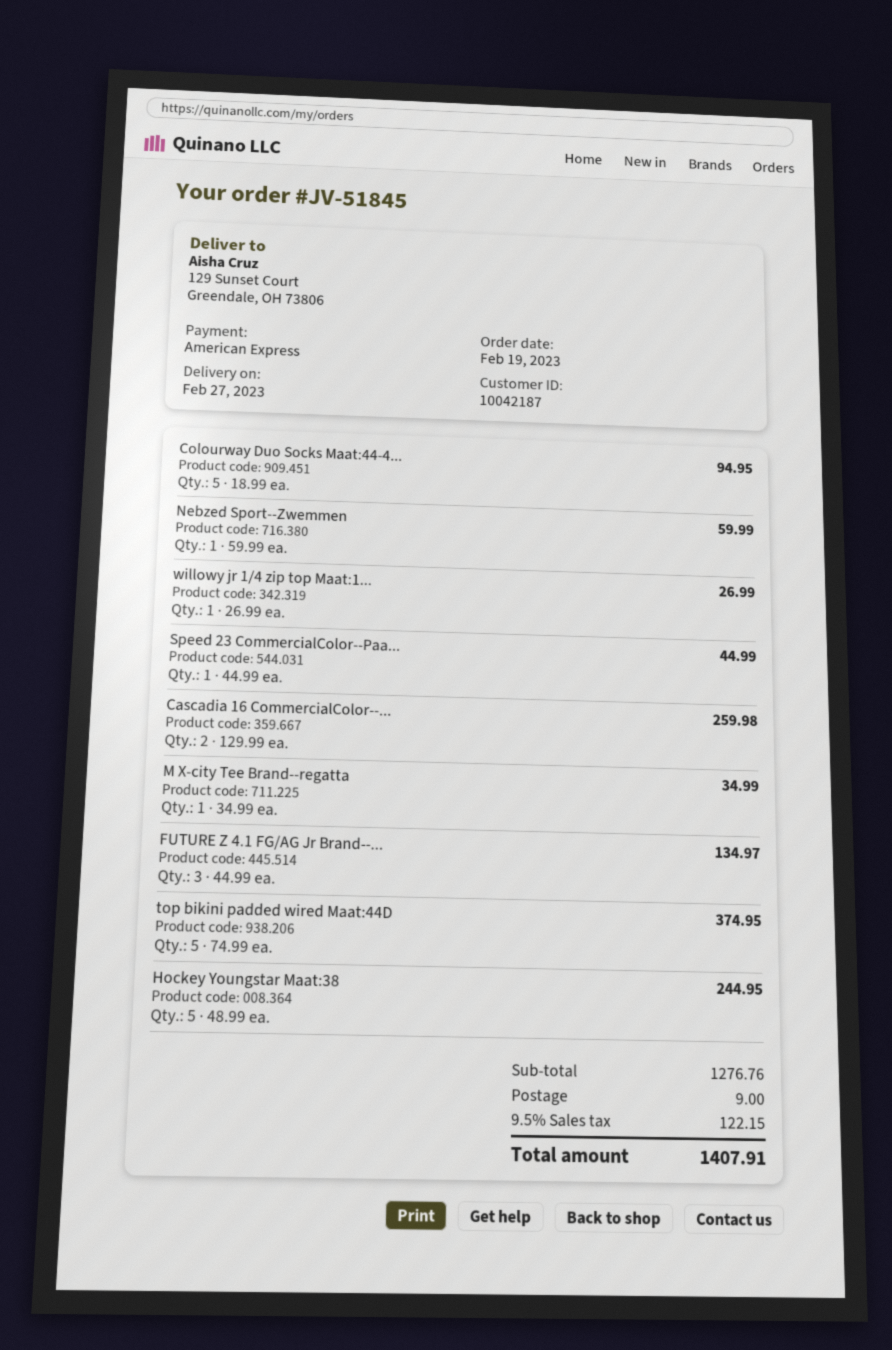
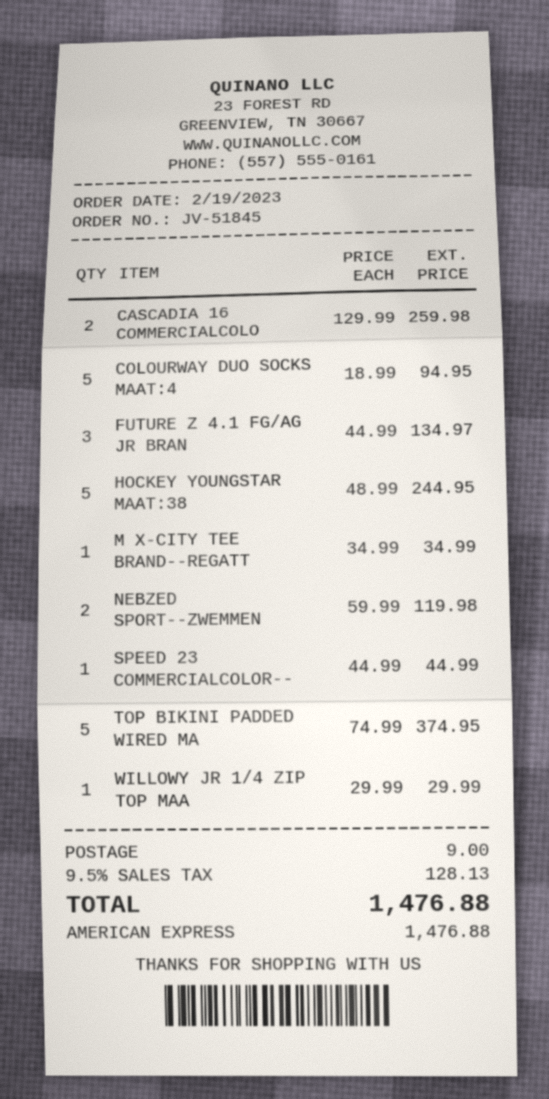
Nebzed Sport--Zwemmen: 1 x 59.99 = 59.99 -> 2 x 59.99 = 119.98
willowy jr 1/4 zip top Maat:1...: 1 x 26.99 = 26.99 -> 1 x 29.99 = 29.99
tax: 9.5% = 122.15 -> 9.5% = 128.13
total: 1407.91 -> 1476.88

